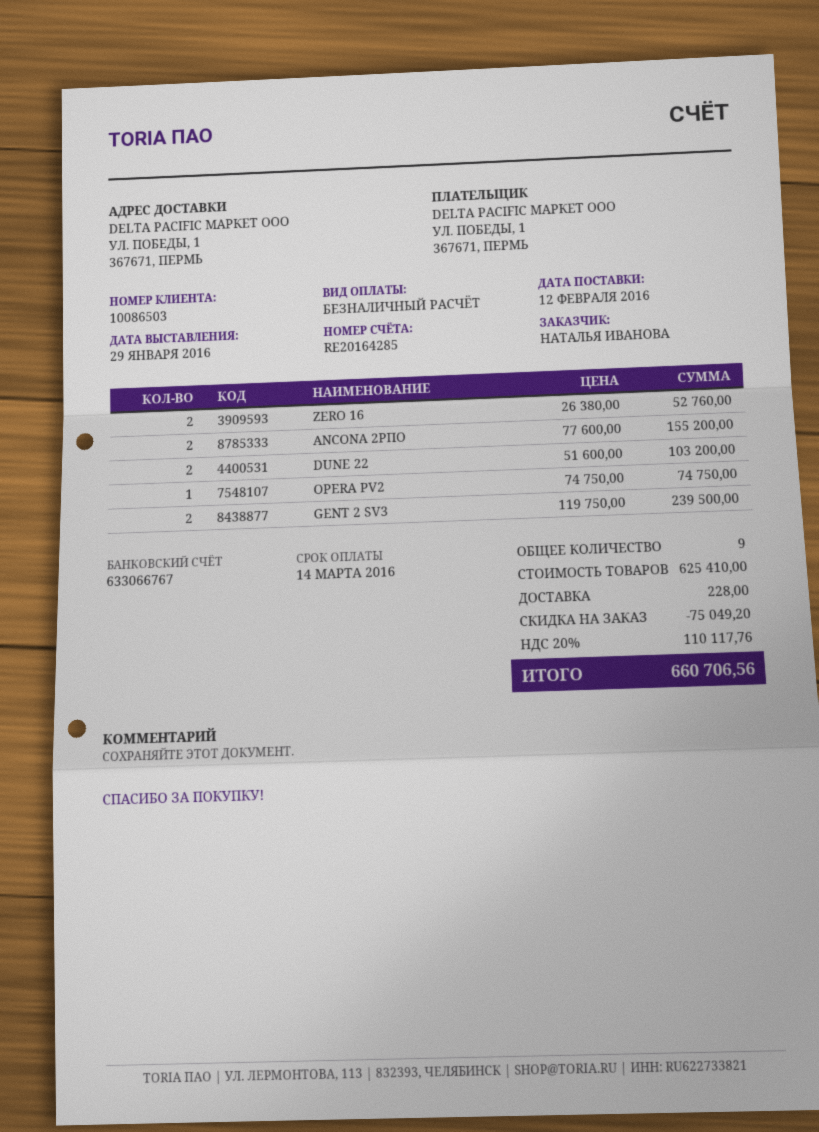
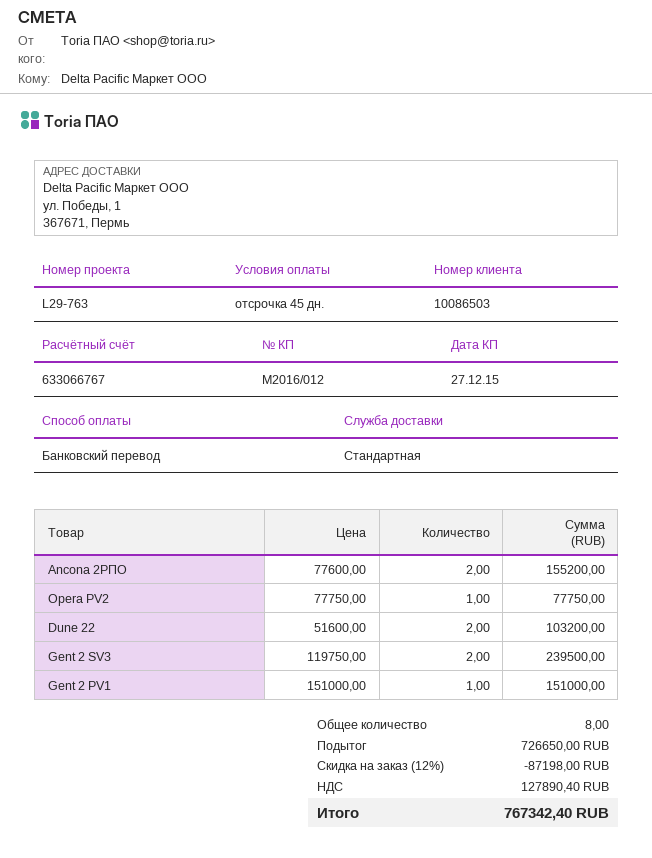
ZERO 16: 2 x 26380.00 = 52760.00 -> none
OPERA PV2: 1 x 74750.00 = 74750.00 -> 1 x 77750.00 = 77750.00
Gent 2 PV1: none -> 1 x 151000.00 = 151000.00
total quantity: 9 -> 8
subtotal: 625410.00 -> 726650.00
discount: 75049.20 -> 87198.00
shipping: 228.00 -> none
tax: 110117.76 -> 127890.40
total: 660706.56 -> 767342.40

